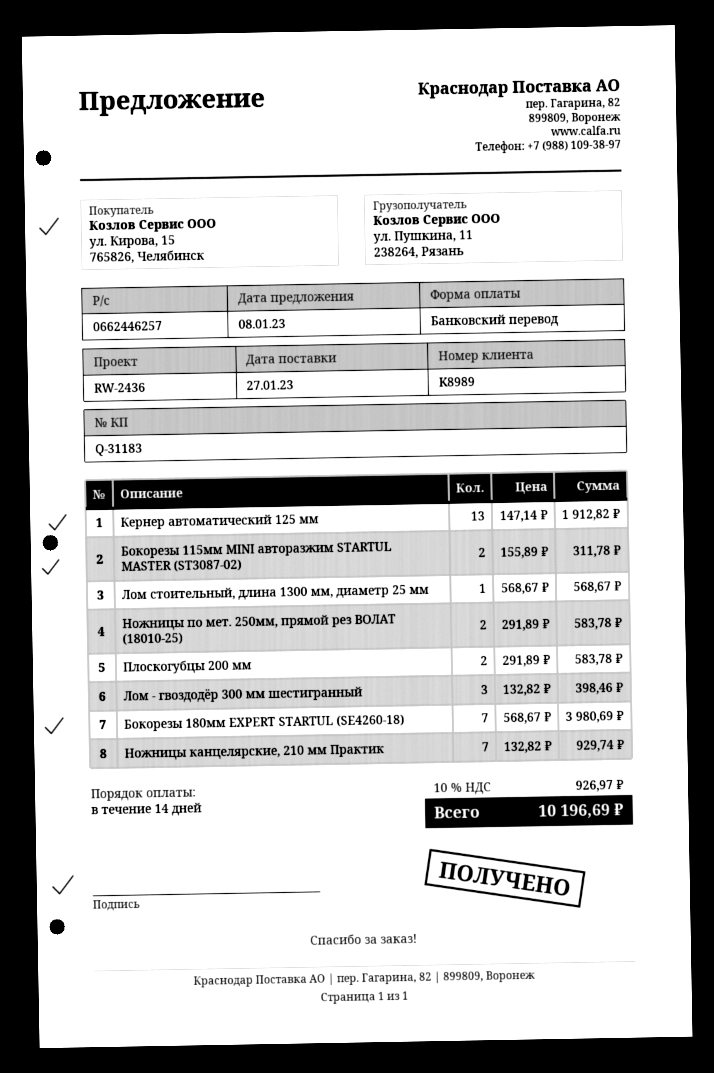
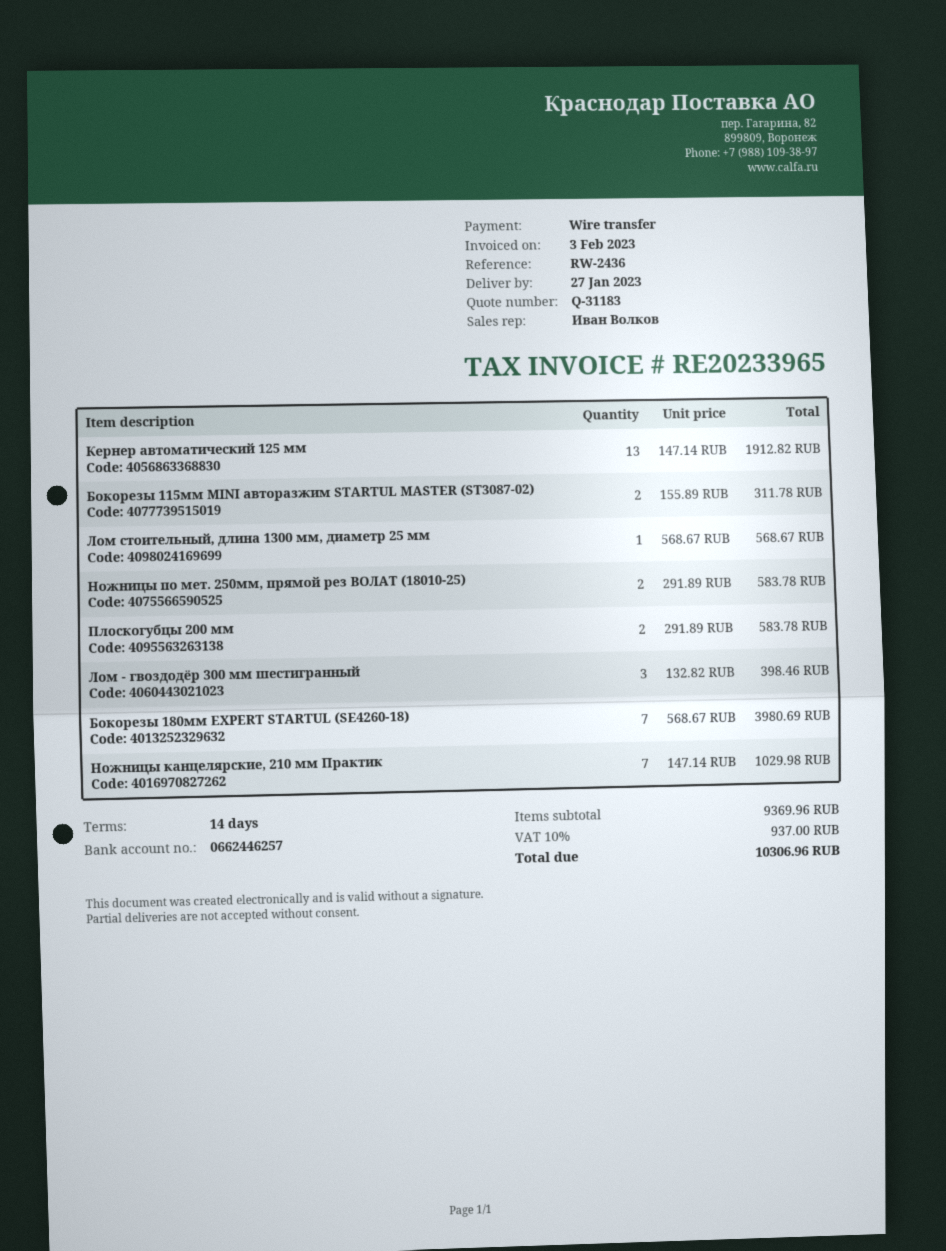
Ножницы канцелярские, 210 мм Практик: 7 x 132.82 = 929.74 -> 7 x 147.14 = 1029.98
tax: 10% = 926.97 -> 10% = 937.00
total: 10196.69 -> 10306.96

